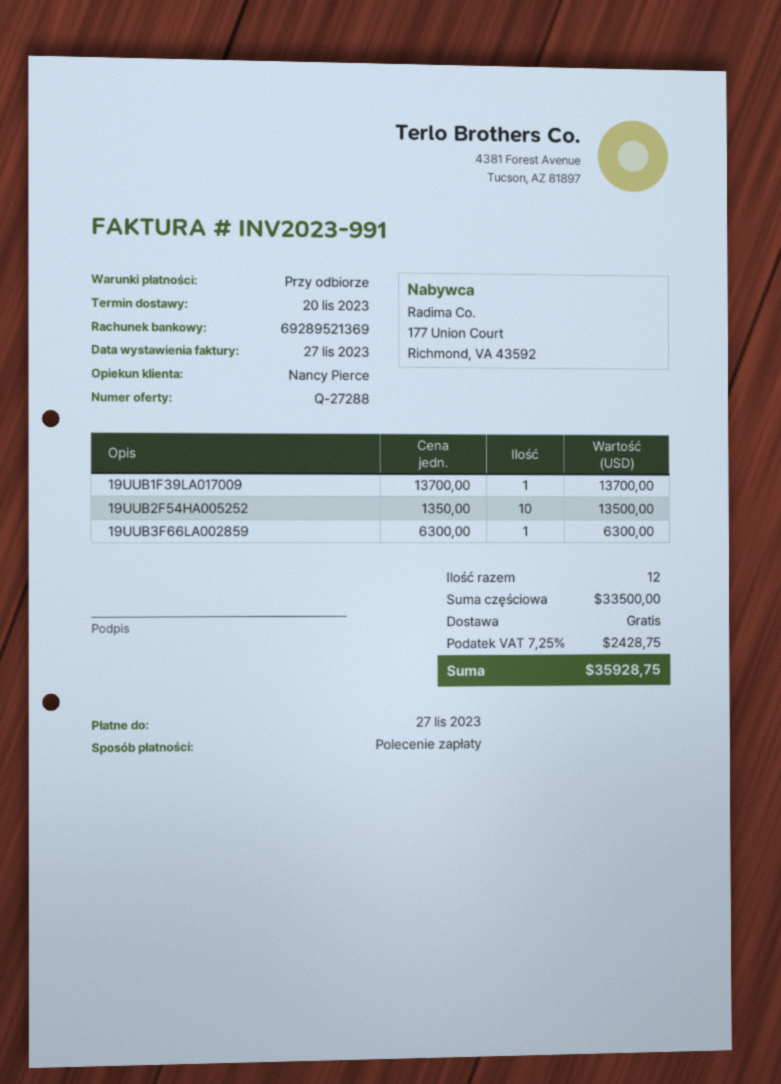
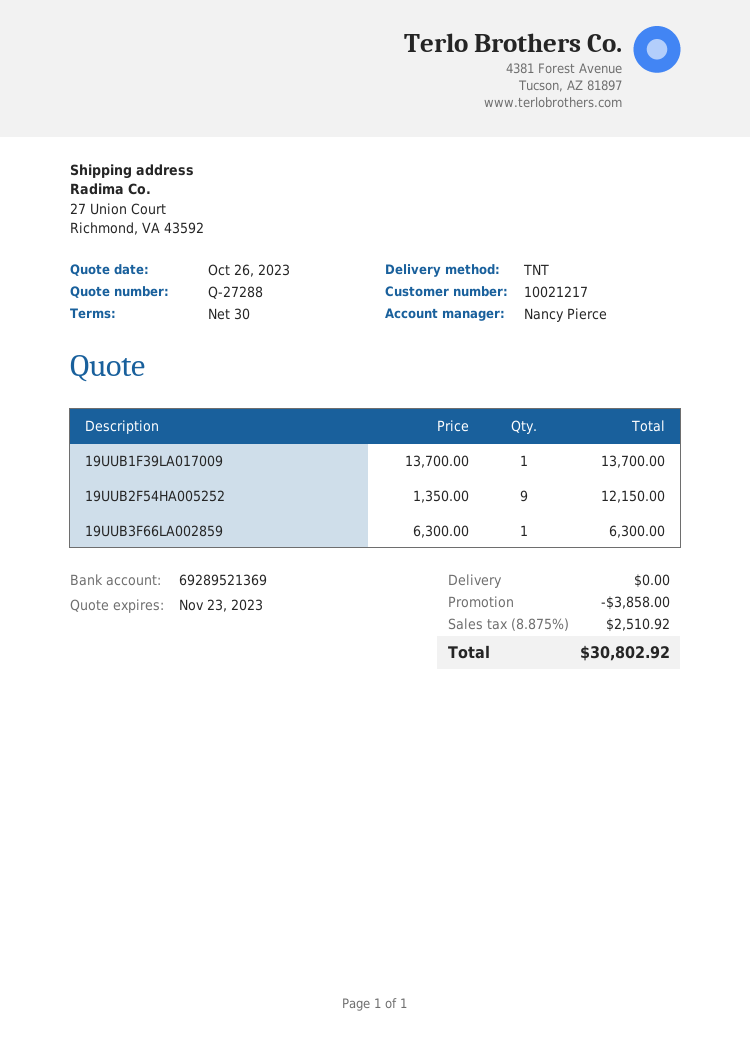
payment terms: on receipt -> 30 days
19UUB2F54HA005252: 10 x 1350.00 = 13500.00 -> 9 x 1350.00 = 12150.00
discount: none -> 3858.00
tax: 7.25% = 2428.75 -> 8.875% = 2510.92
total: 35928.75 -> 30802.92

